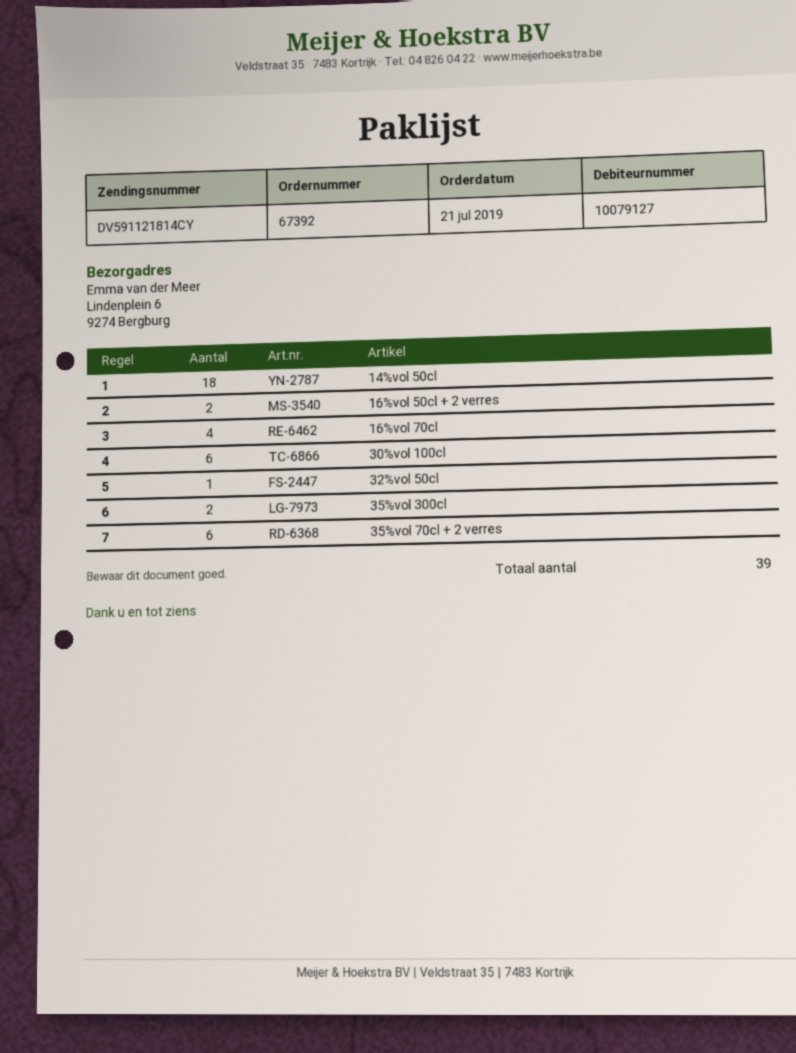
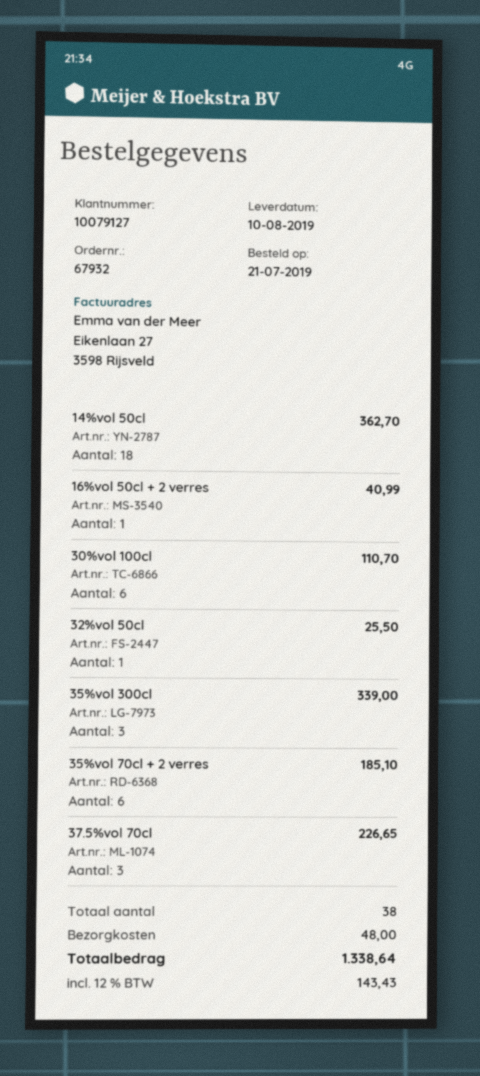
order number: 67392 -> 67932
16%vol 50cl + 2 verres: 2 -> 1
16%vol 70cl: 4 -> none
35%vol 300cl: 2 -> 3
37.5%vol 70cl: none -> 3
total quantity: 39 -> 38

